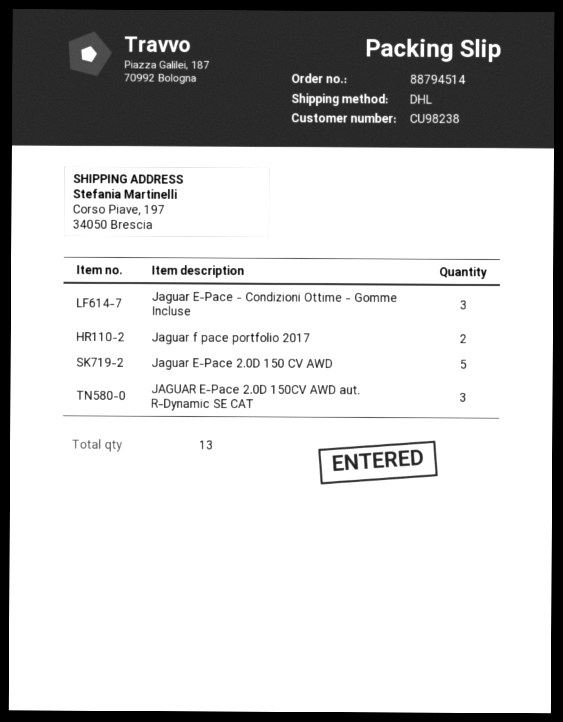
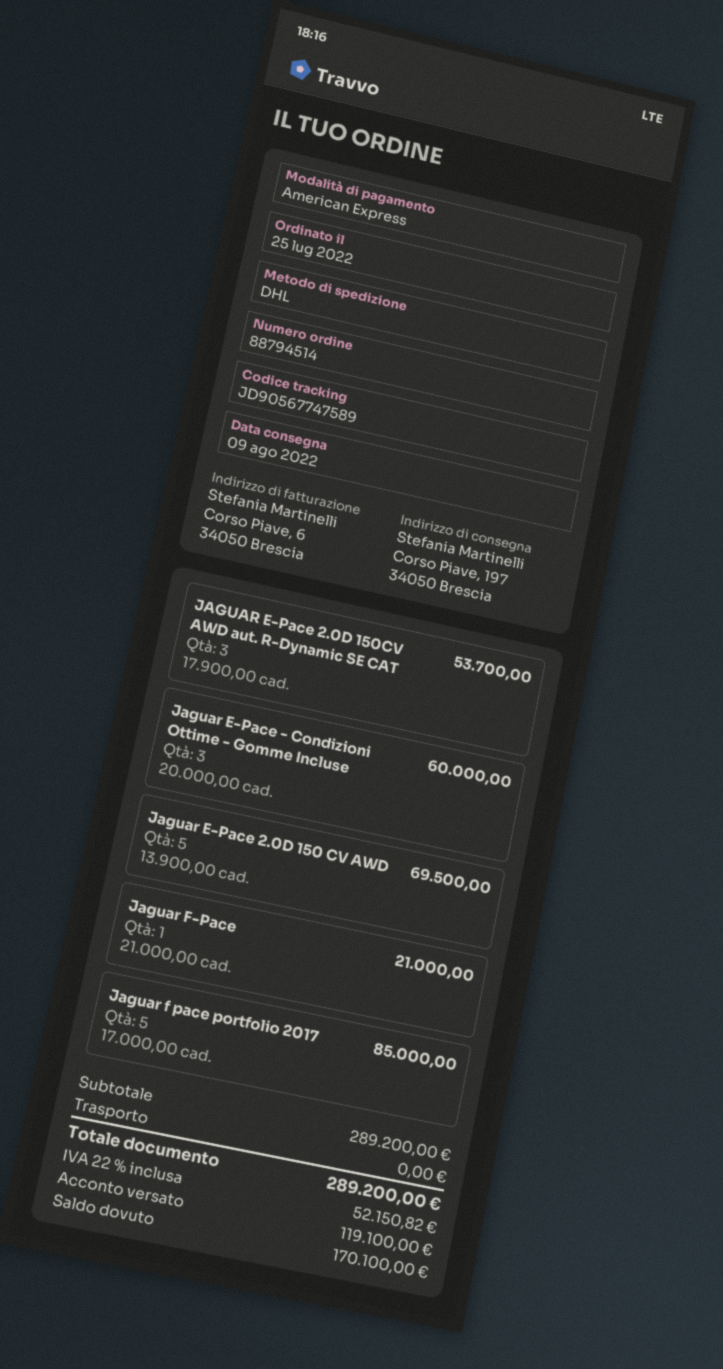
Jaguar f pace portfolio 2017: 2 -> 5
Jaguar F-Pace: none -> 1

